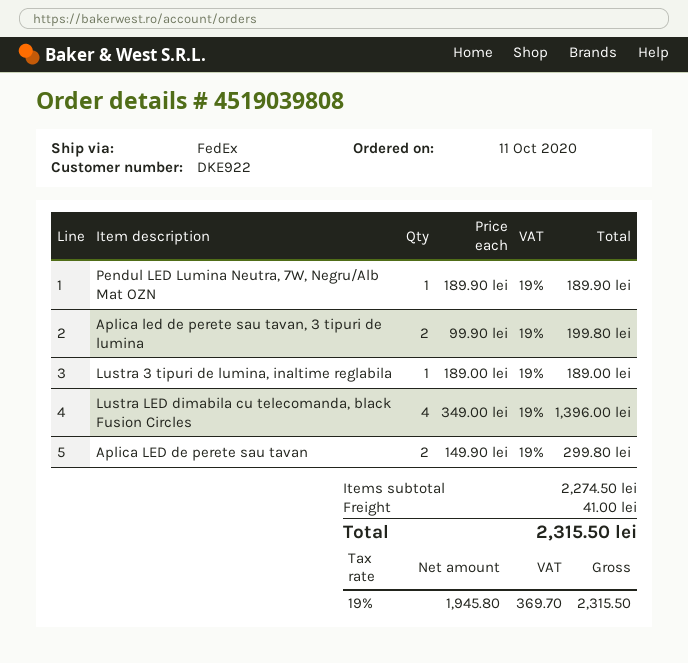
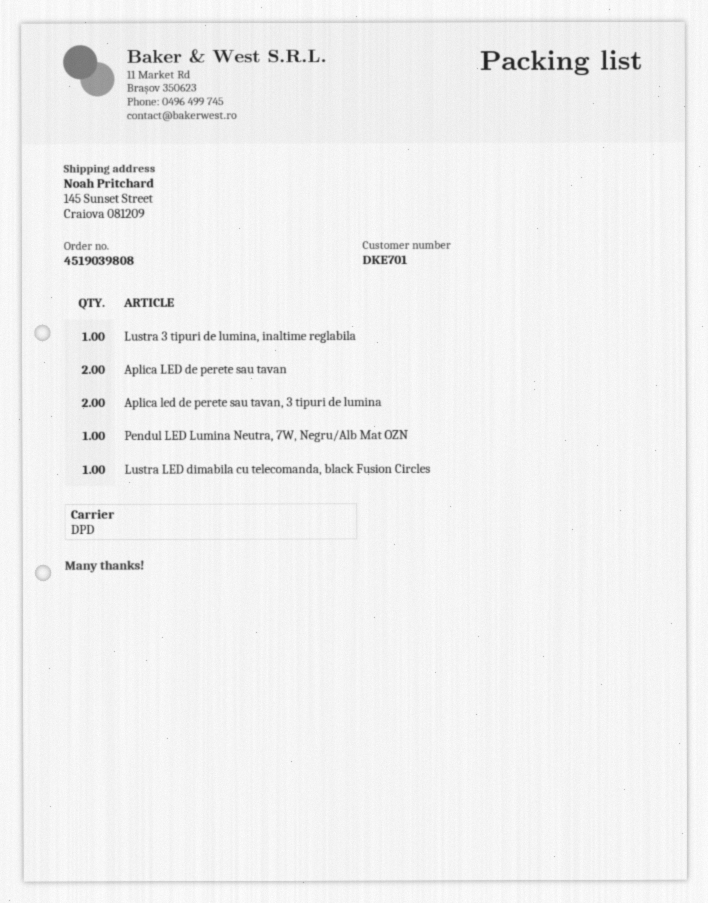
customer number: DKE922 -> DKE701
shipping method: FedEx -> DPD
Lustra LED dimabila cu telecomanda, black Fusion Circles: 4 -> 1

